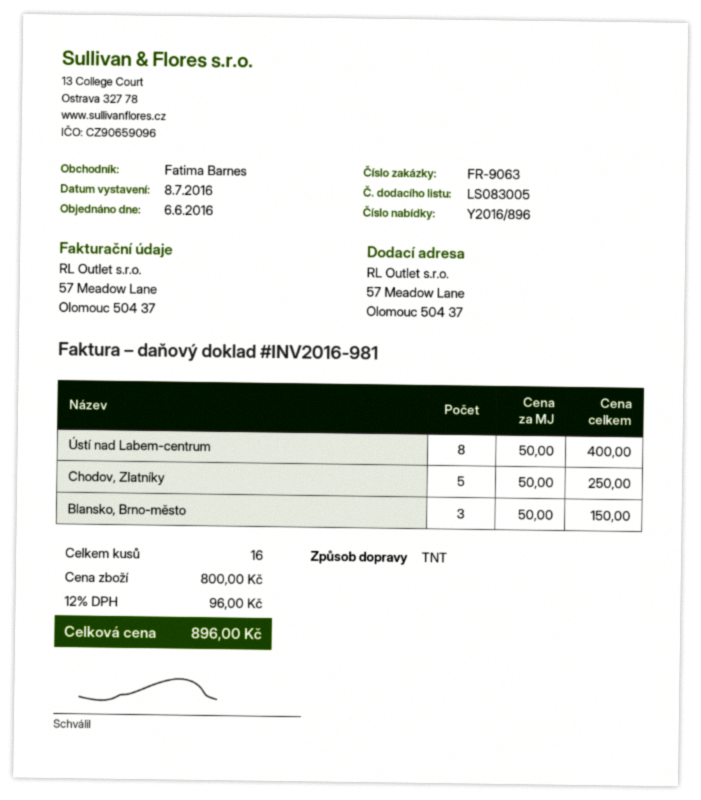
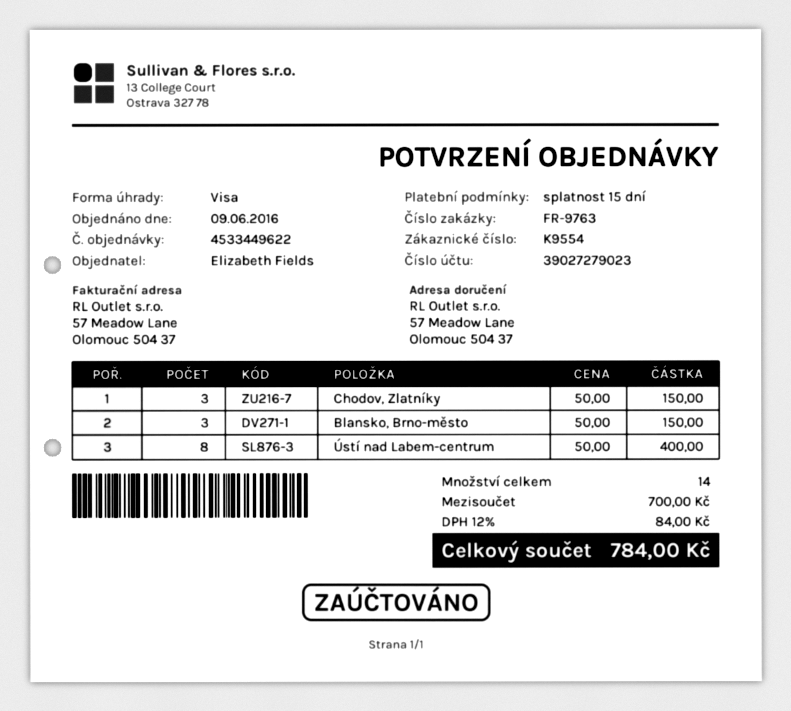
order date: 2016-06-06 -> 2016-06-09
reference: FR-9063 -> FR-9763
Chodov, Zlatníky: 5 x 50.00 = 250.00 -> 3 x 50.00 = 150.00
total quantity: 16 -> 14
subtotal: 800.00 -> 700.00
tax: 12% = 96.00 -> 12% = 84.00
total: 896.00 -> 784.00

